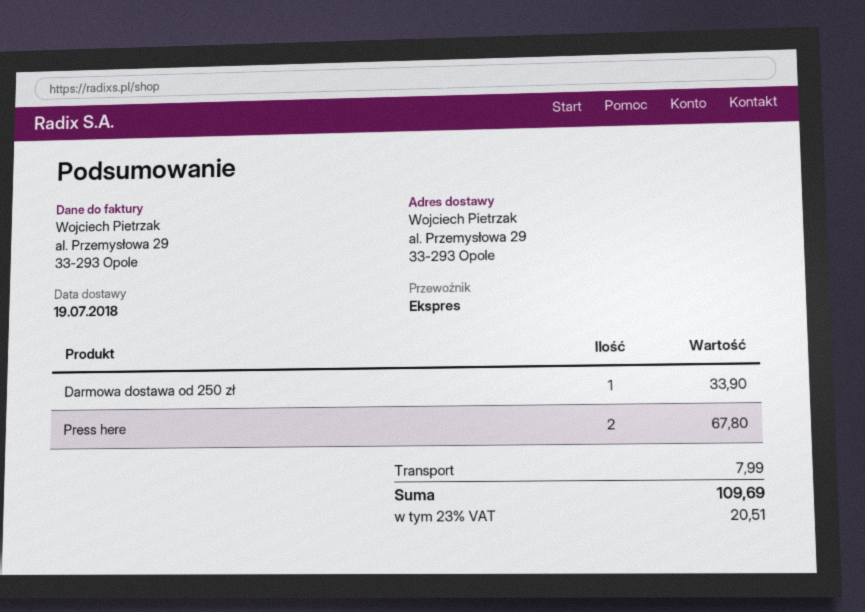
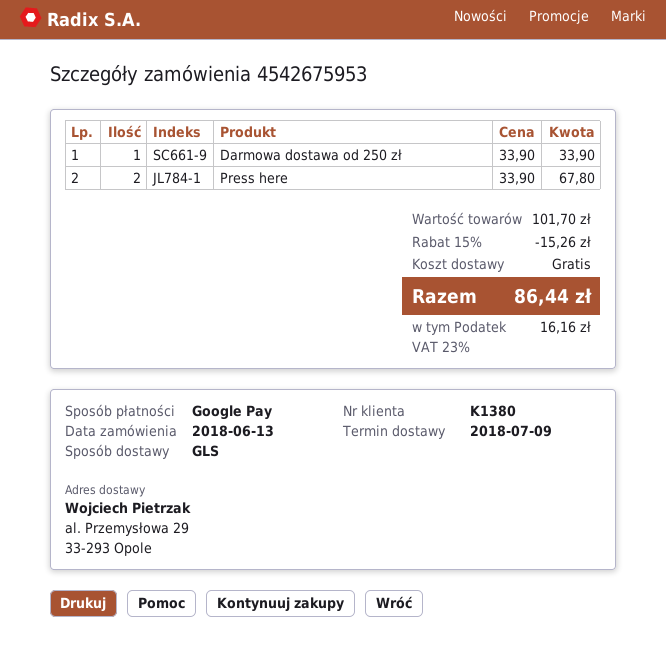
delivery date: 2018-07-19 -> 2018-07-09
shipping method: express -> GLS
discount: none -> 15% = 15.26
shipping: 7.99 -> 0.00
tax: 23% = 20.51 -> 23% = 16.16
total: 109.69 -> 86.44

